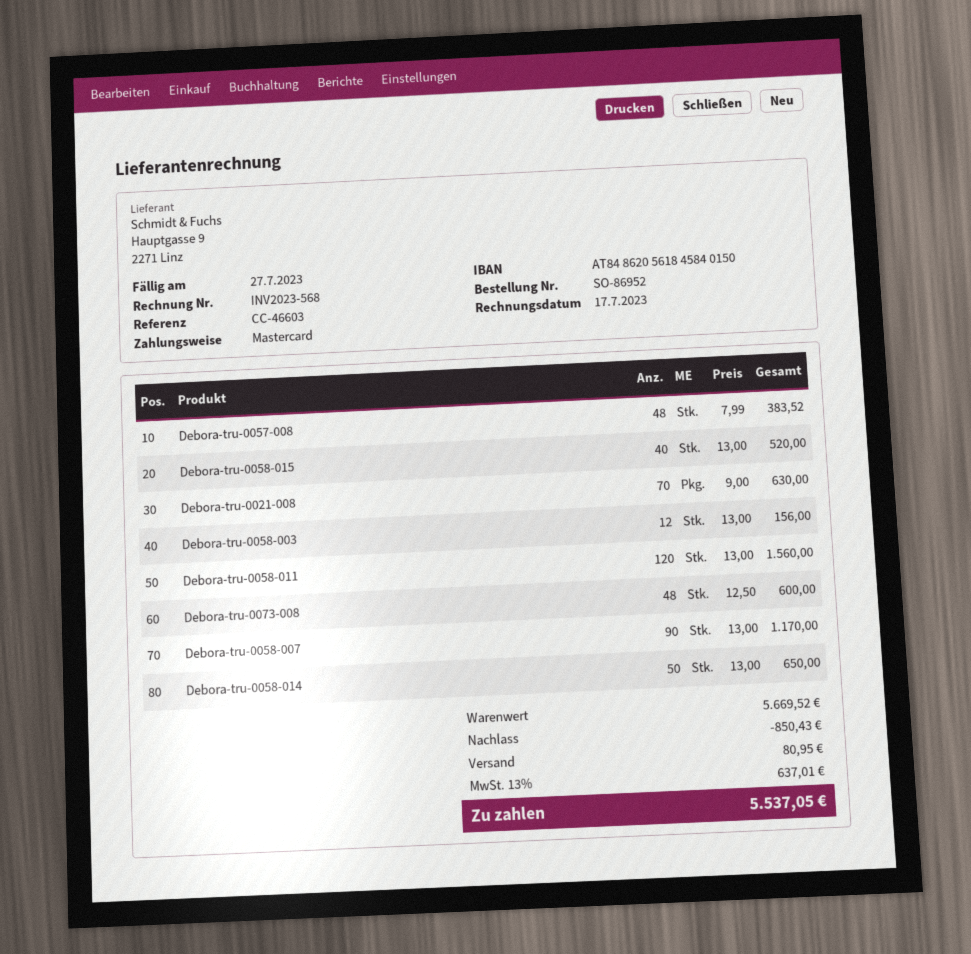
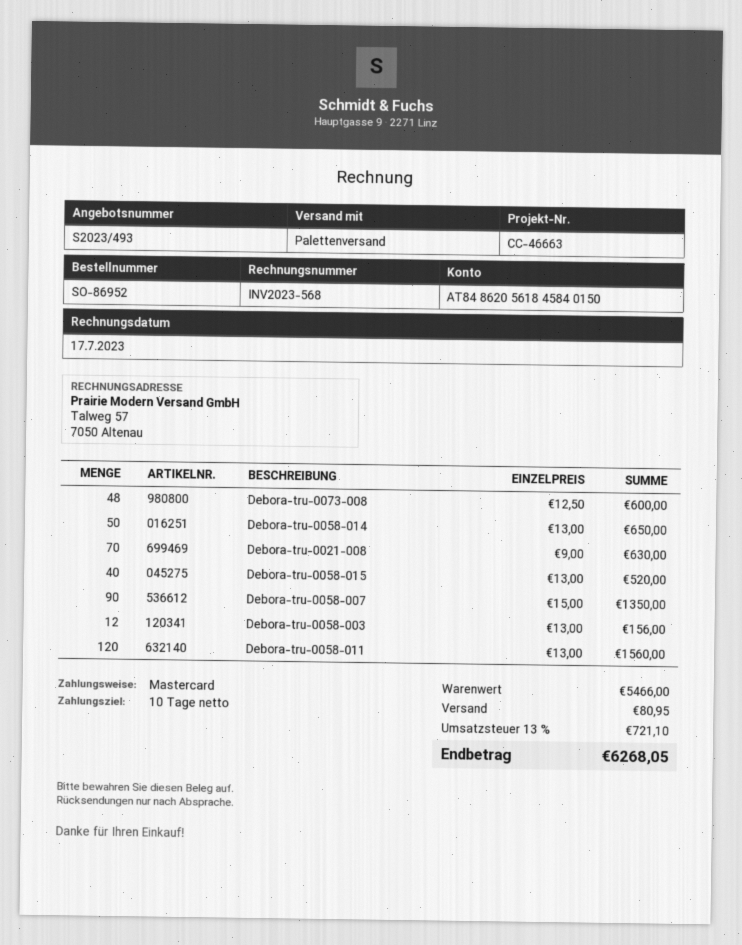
reference: CC-46603 -> CC-46663
Debora-tru-0057-008: 48 x 7.99 = 383.52 -> none
Debora-tru-0058-007: 90 x 13.00 = 1170.00 -> 90 x 15.00 = 1350.00
subtotal: 5669.52 -> 5466.00
discount: 850.43 -> none
tax: 13% = 637.01 -> 13% = 721.10
total: 5537.05 -> 6268.05

